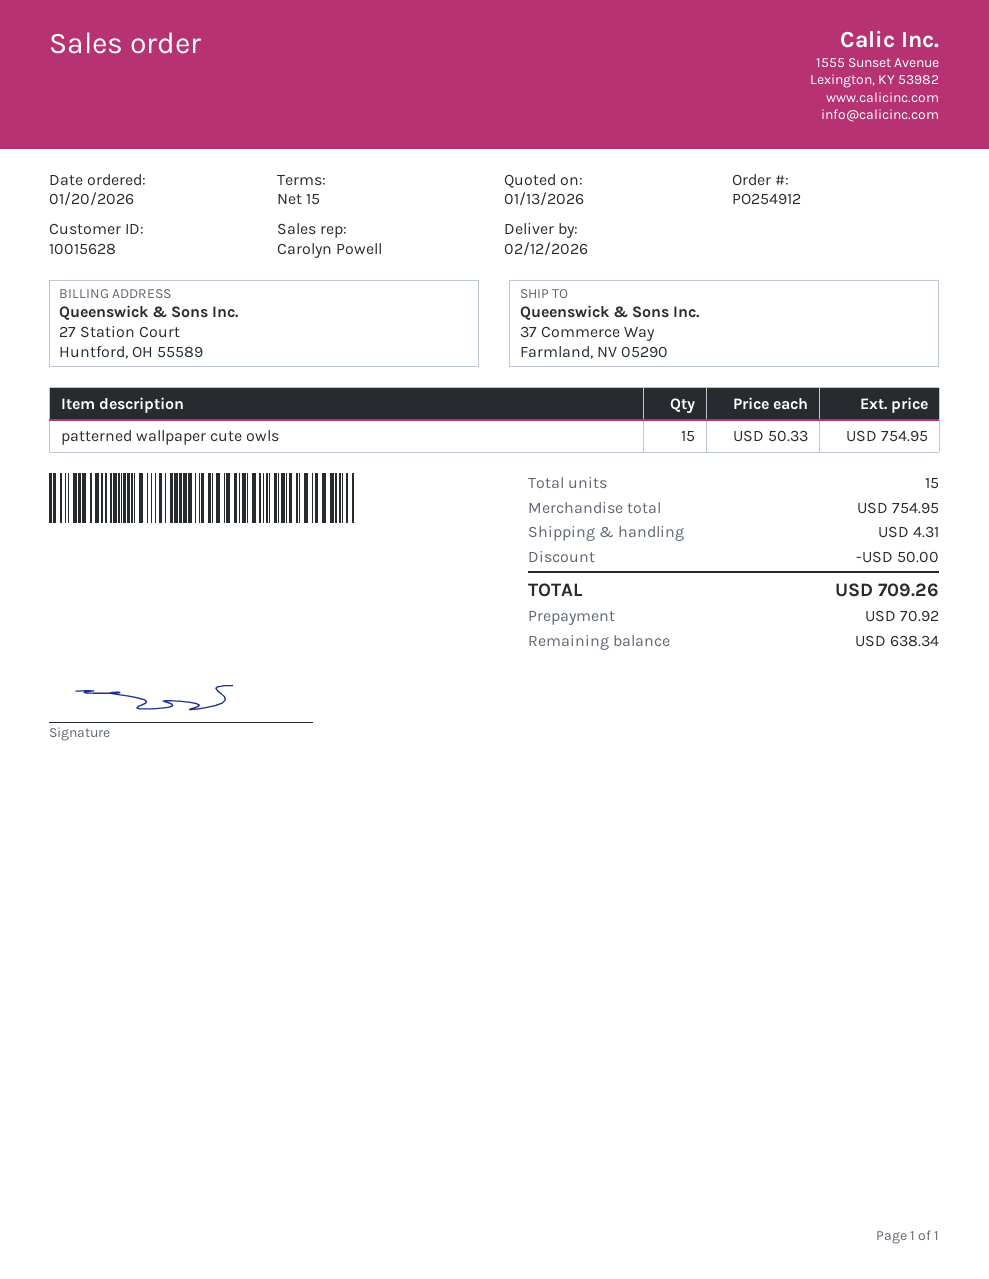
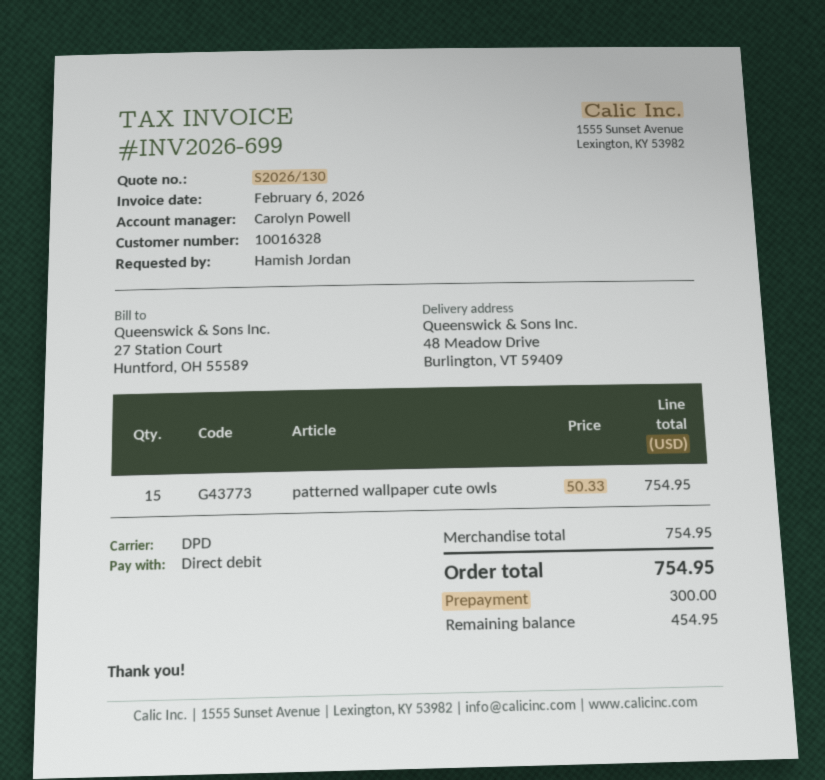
customer number: 10015628 -> 10016328
ship to: 37 Commerce Way, Farmland, NV 05290 -> 48 Meadow Drive, Burlington, VT 59409
discount: 50.00 -> none
shipping: 4.31 -> none
total: 709.26 -> 754.95
deposit: 70.92 -> 300.00
balance: 638.34 -> 454.95

